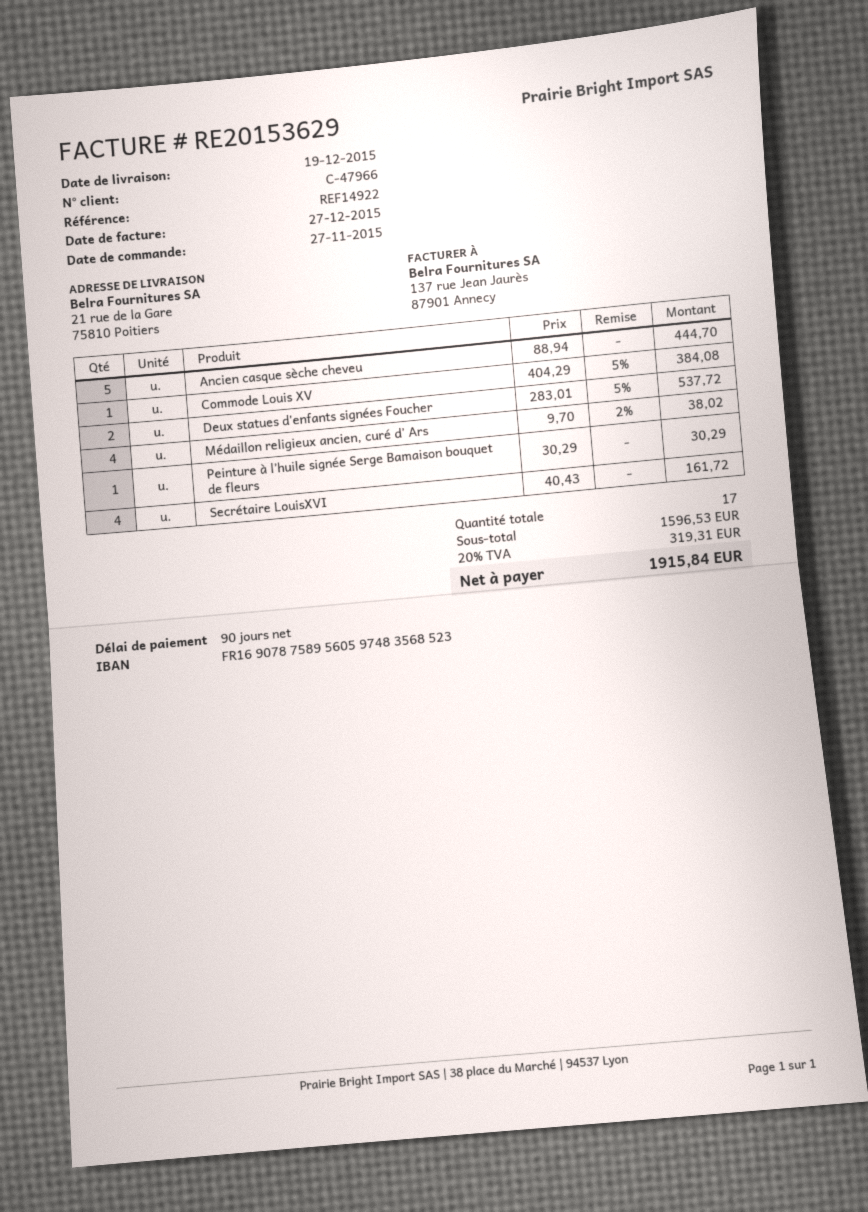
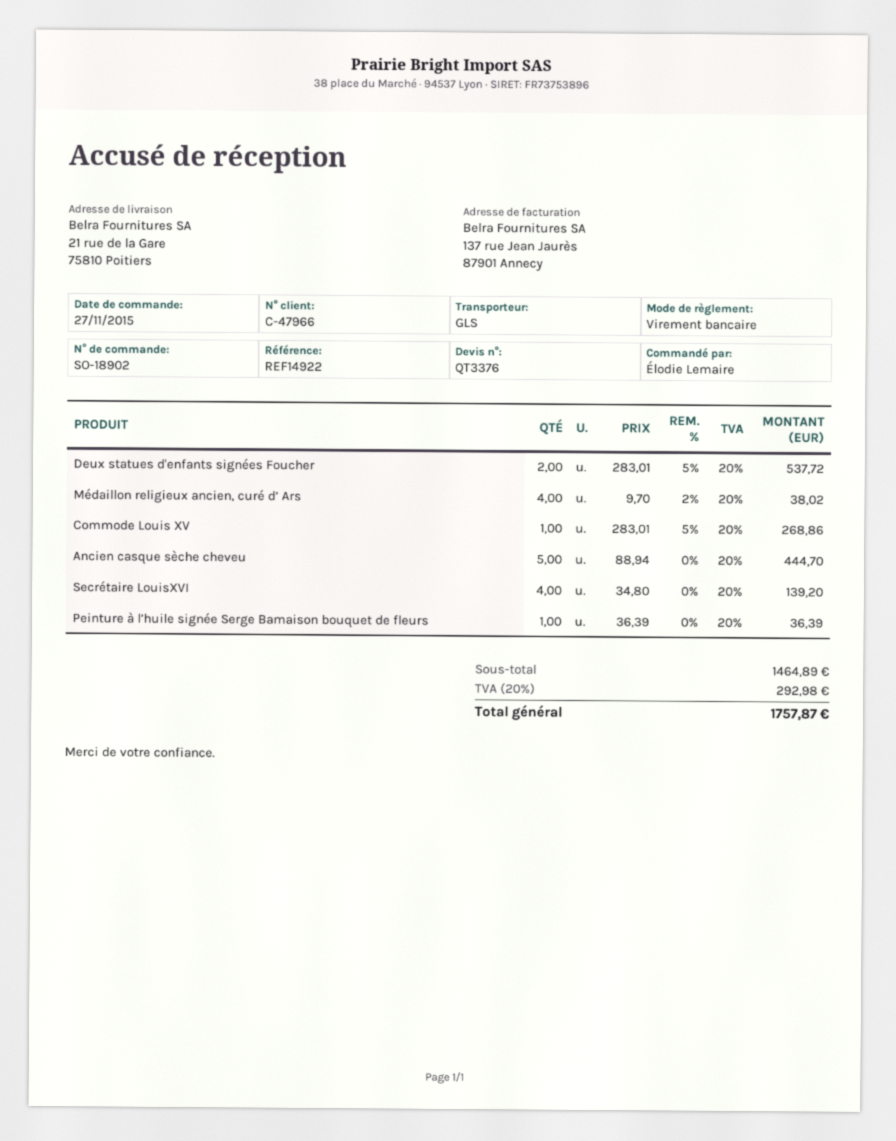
Commode Louis XV: 1 x 404.29 - 5% = 384.08 -> 1 x 283.01 - 5% = 268.86
Peinture à l’huile signée Serge Bamaison bouquet de fleurs: 1 x 30.29 = 30.29 -> 1 x 36.39 = 36.39
Secrétaire LouisXVI: 4 x 40.43 = 161.72 -> 4 x 34.80 = 139.20
subtotal: 1596.53 -> 1464.89
tax: 20% = 319.31 -> 20% = 292.98
total: 1915.84 -> 1757.87

